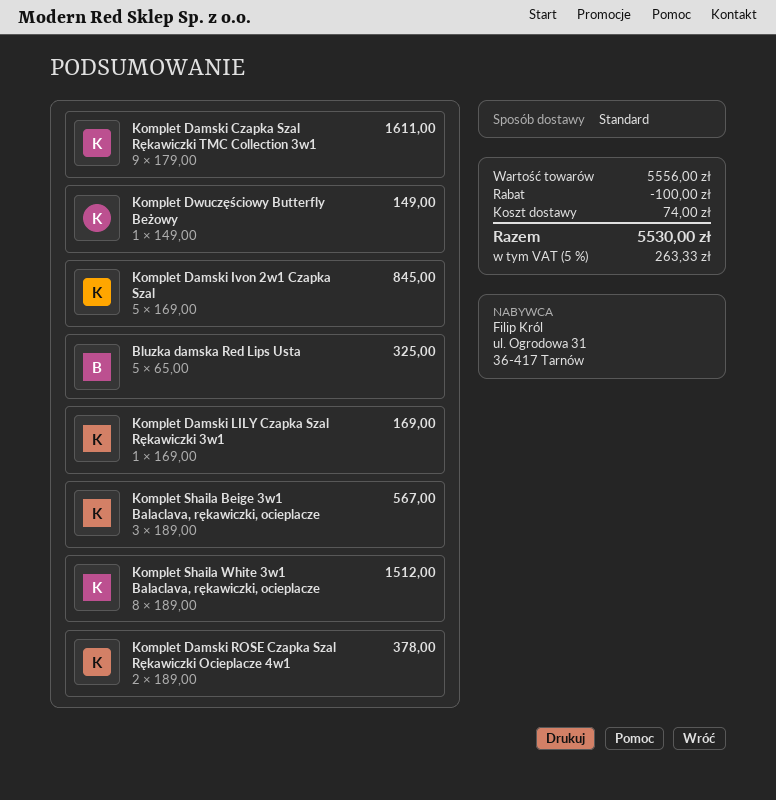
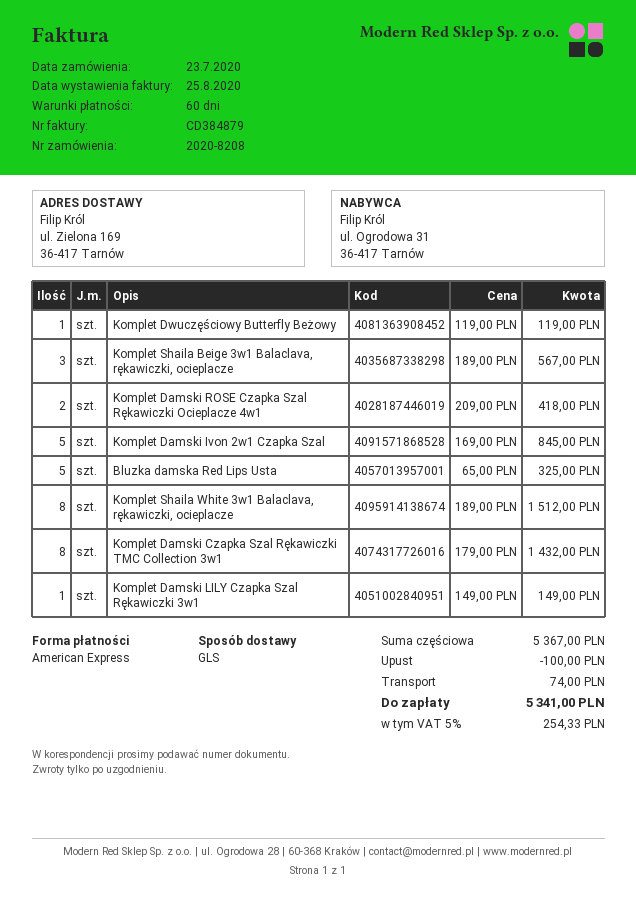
shipping method: standard -> GLS
Komplet Damski Czapka Szal Rękawiczki TMC Collection 3w1: 9 x 179.00 = 1611.00 -> 8 x 179.00 = 1432.00
Komplet Dwuczęściowy Butterfly Beżowy: 1 x 149.00 = 149.00 -> 1 x 119.00 = 119.00
Komplet Damski LILY Czapka Szal Rękawiczki 3w1: 1 x 169.00 = 169.00 -> 1 x 149.00 = 149.00
Komplet Damski ROSE Czapka Szal Rękawiczki Ocieplacze 4w1: 2 x 189.00 = 378.00 -> 2 x 209.00 = 418.00
subtotal: 5556.00 -> 5367.00
tax: 5% = 263.33 -> 5% = 254.33
total: 5530.00 -> 5341.00

